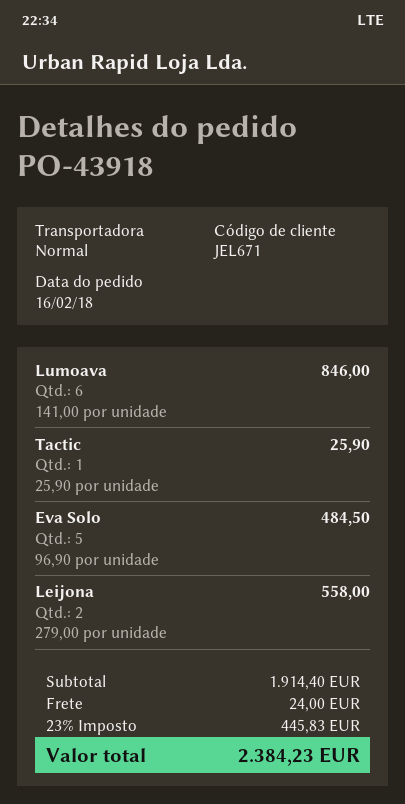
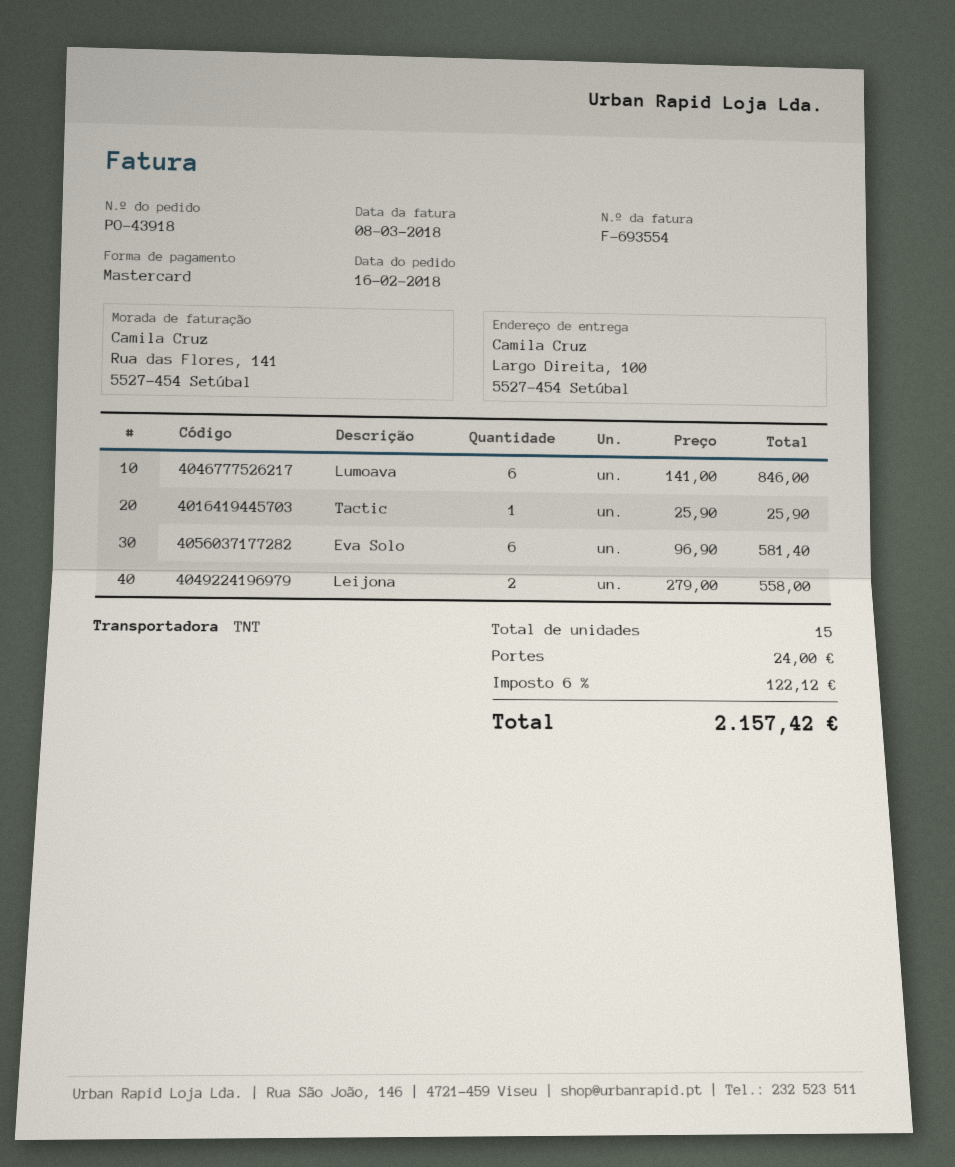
shipping method: standard -> TNT
Eva Solo: 5 x 96.90 = 484.50 -> 6 x 96.90 = 581.40
tax: 23% = 445.83 -> 6% = 122.12
total: 2384.23 -> 2157.42

